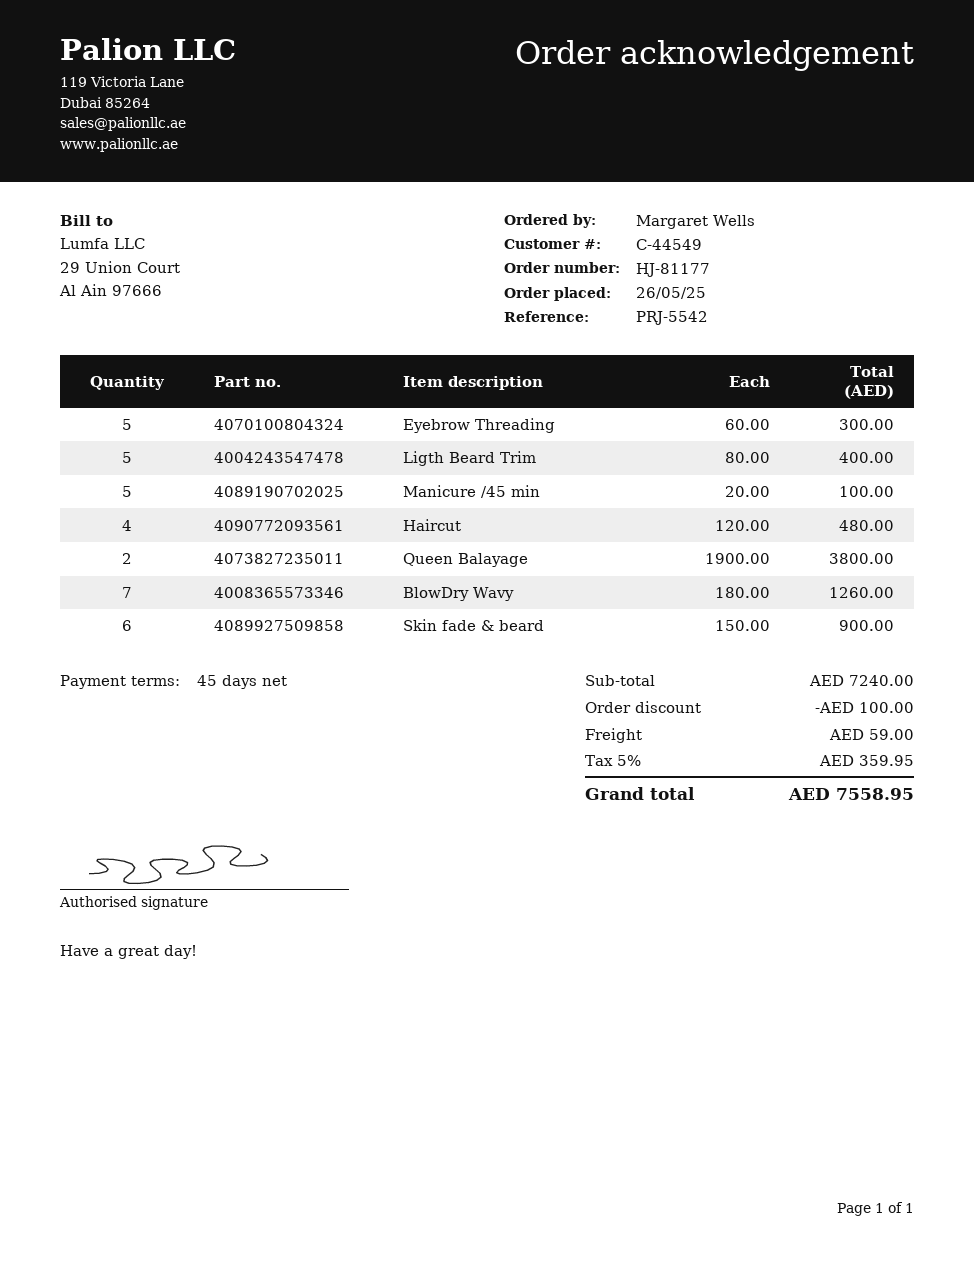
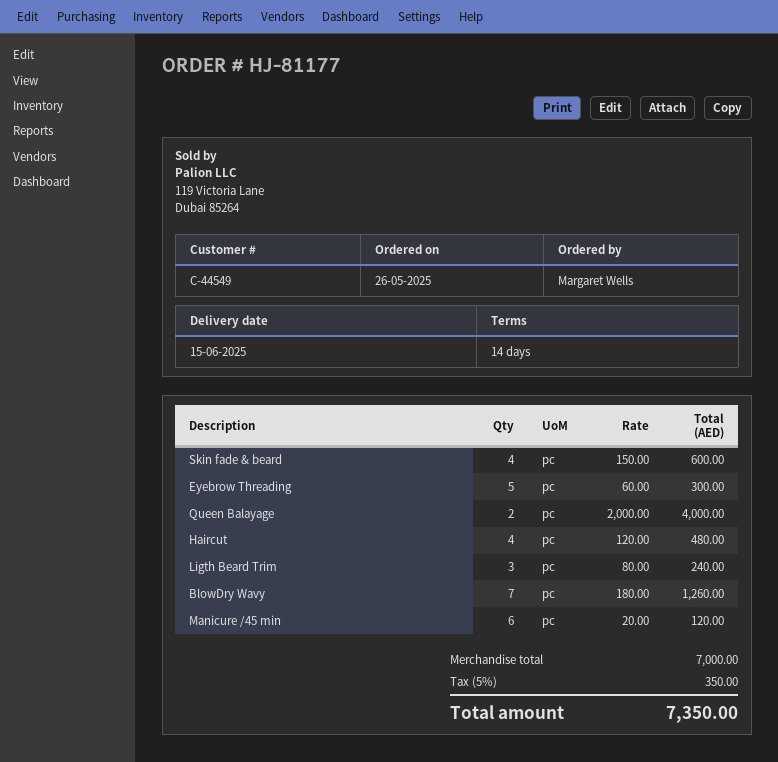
payment terms: 45 days -> 14 days
Ligth Beard Trim: 5 x 80.00 = 400.00 -> 3 x 80.00 = 240.00
Manicure /45 min: 5 x 20.00 = 100.00 -> 6 x 20.00 = 120.00
Queen Balayage: 2 x 1900.00 = 3800.00 -> 2 x 2000.00 = 4000.00
Skin fade & beard: 6 x 150.00 = 900.00 -> 4 x 150.00 = 600.00
subtotal: 7240.00 -> 7000.00
discount: 100.00 -> none
shipping: 59.00 -> none
tax: 5% = 359.95 -> 5% = 350.00
total: 7558.95 -> 7350.00

